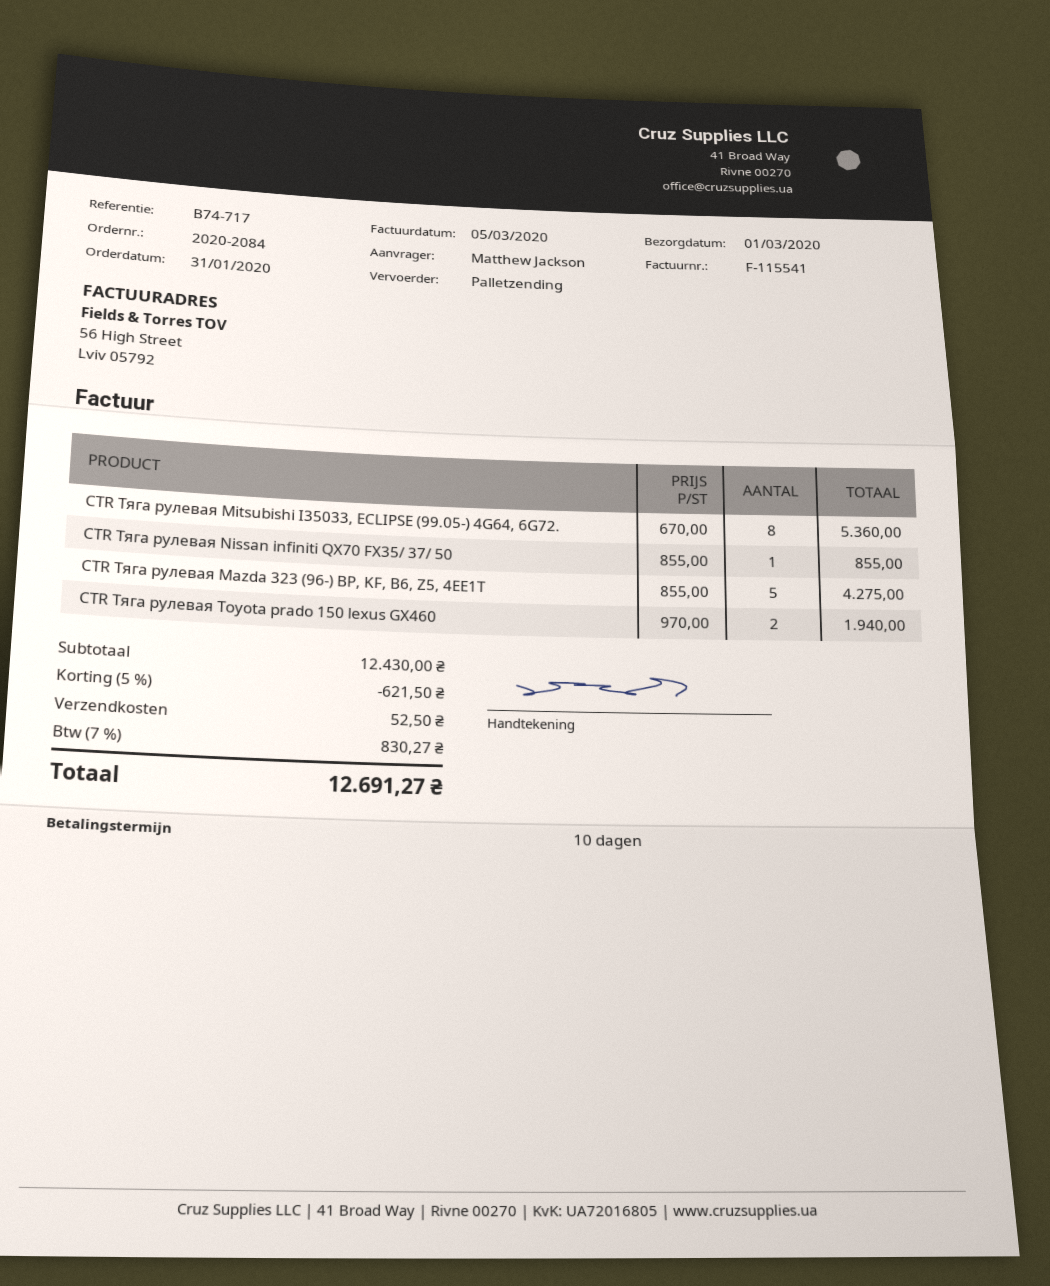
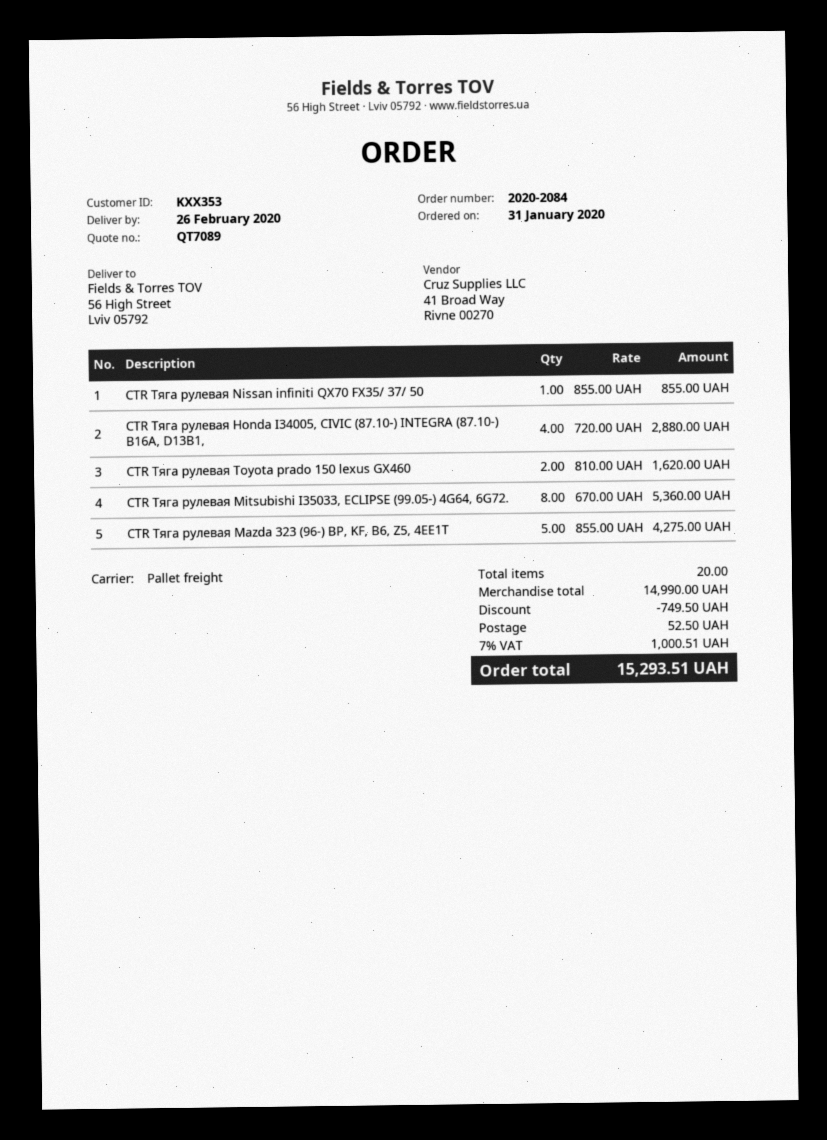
delivery date: 2020-03-01 -> 2020-02-26
CTR Тяга рулевая Toyota prado 150 lexus GX460: 2 x 970.00 = 1940.00 -> 2 x 810.00 = 1620.00
CTR Тяга рулевая Honda I34005, CIVIC (87.10-) INTEGRA (87.10-) B16A, D13B1,: none -> 4 x 720.00 = 2880.00
subtotal: 12430.00 -> 14990.00
discount: 621.50 -> 749.50
tax: 7% = 830.27 -> 7% = 1000.51
total: 12691.27 -> 15293.51

